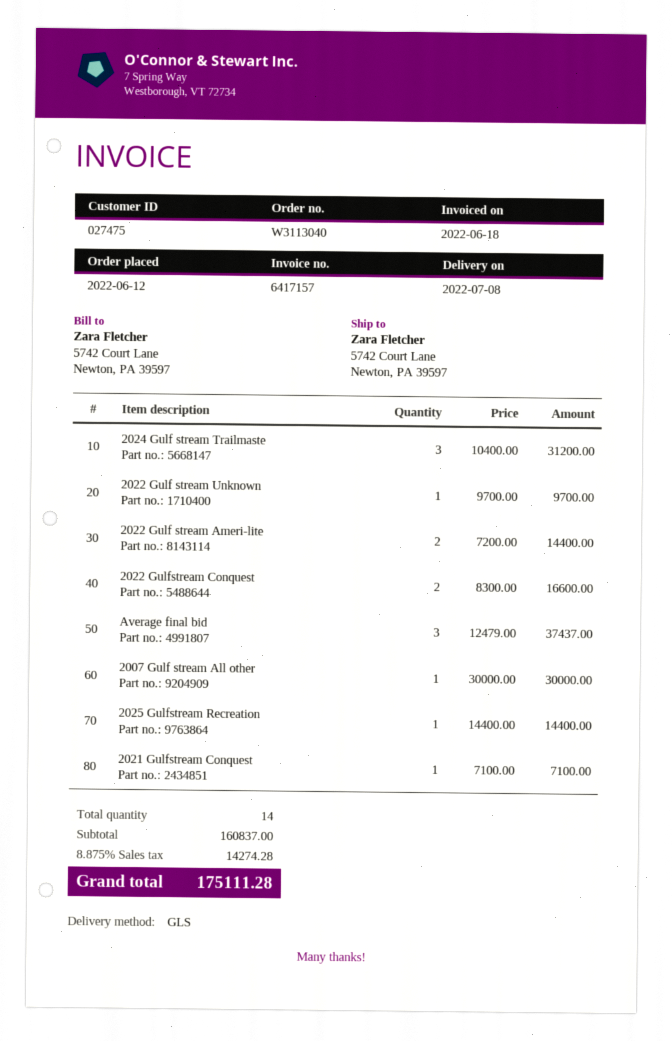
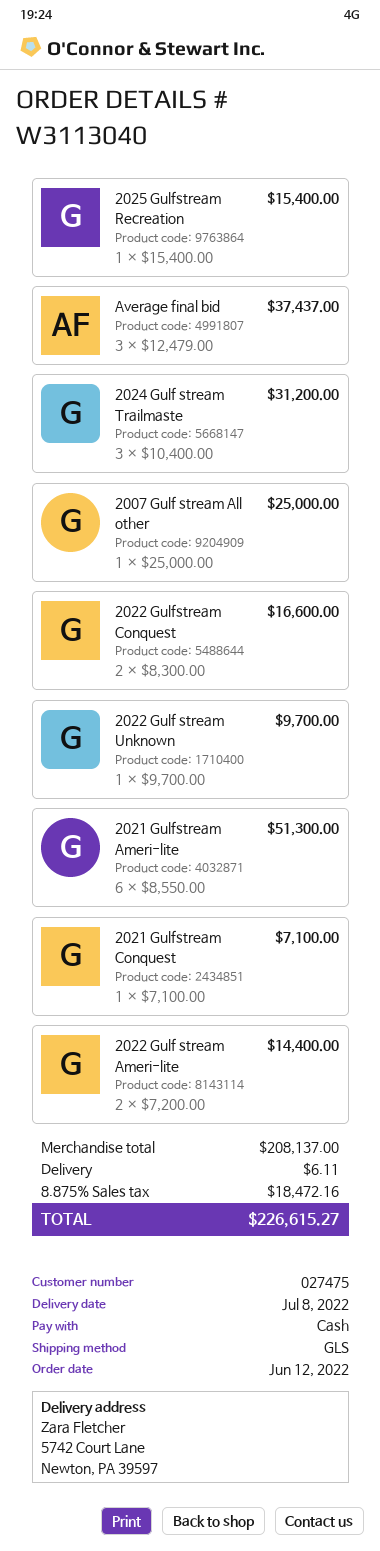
2007 Gulf stream All other: 1 x 30000.00 = 30000.00 -> 1 x 25000.00 = 25000.00
2025 Gulfstream Recreation: 1 x 14400.00 = 14400.00 -> 1 x 15400.00 = 15400.00
2021 Gulfstream Ameri-lite: none -> 6 x 8550.00 = 51300.00
subtotal: 160837.00 -> 208137.00
shipping: none -> 6.11
tax: 8.875% = 14274.28 -> 8.875% = 18472.16
total: 175111.28 -> 226615.27

